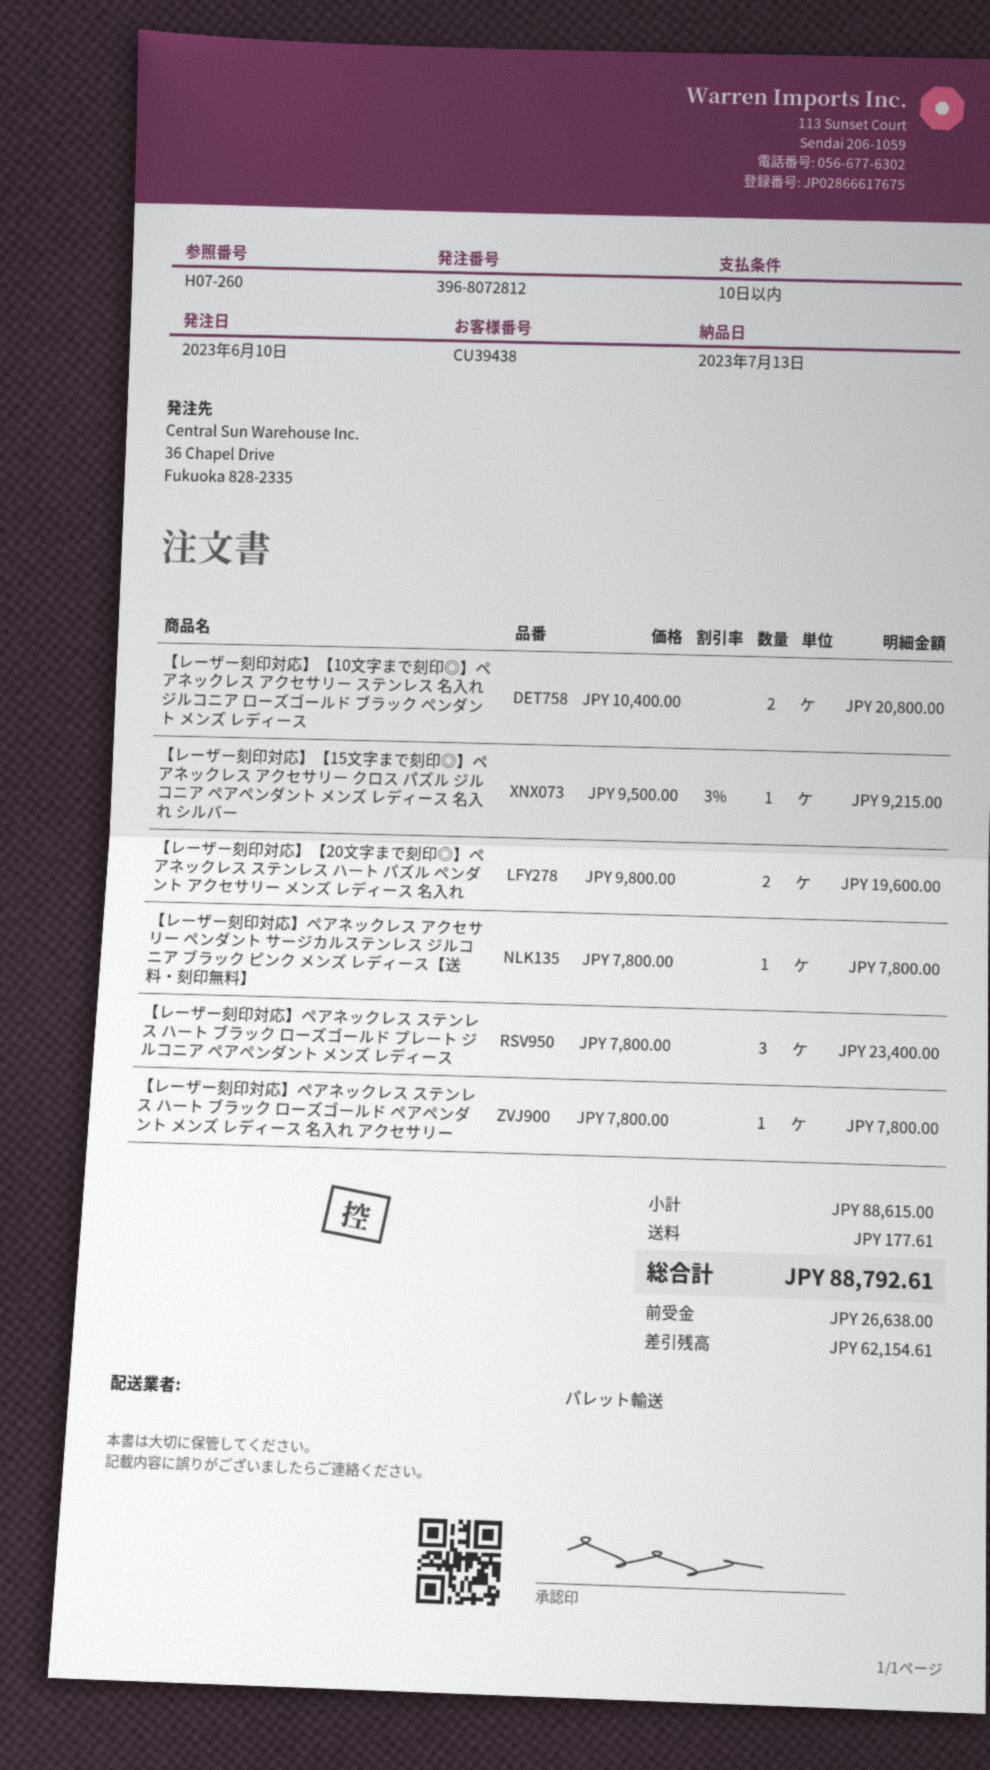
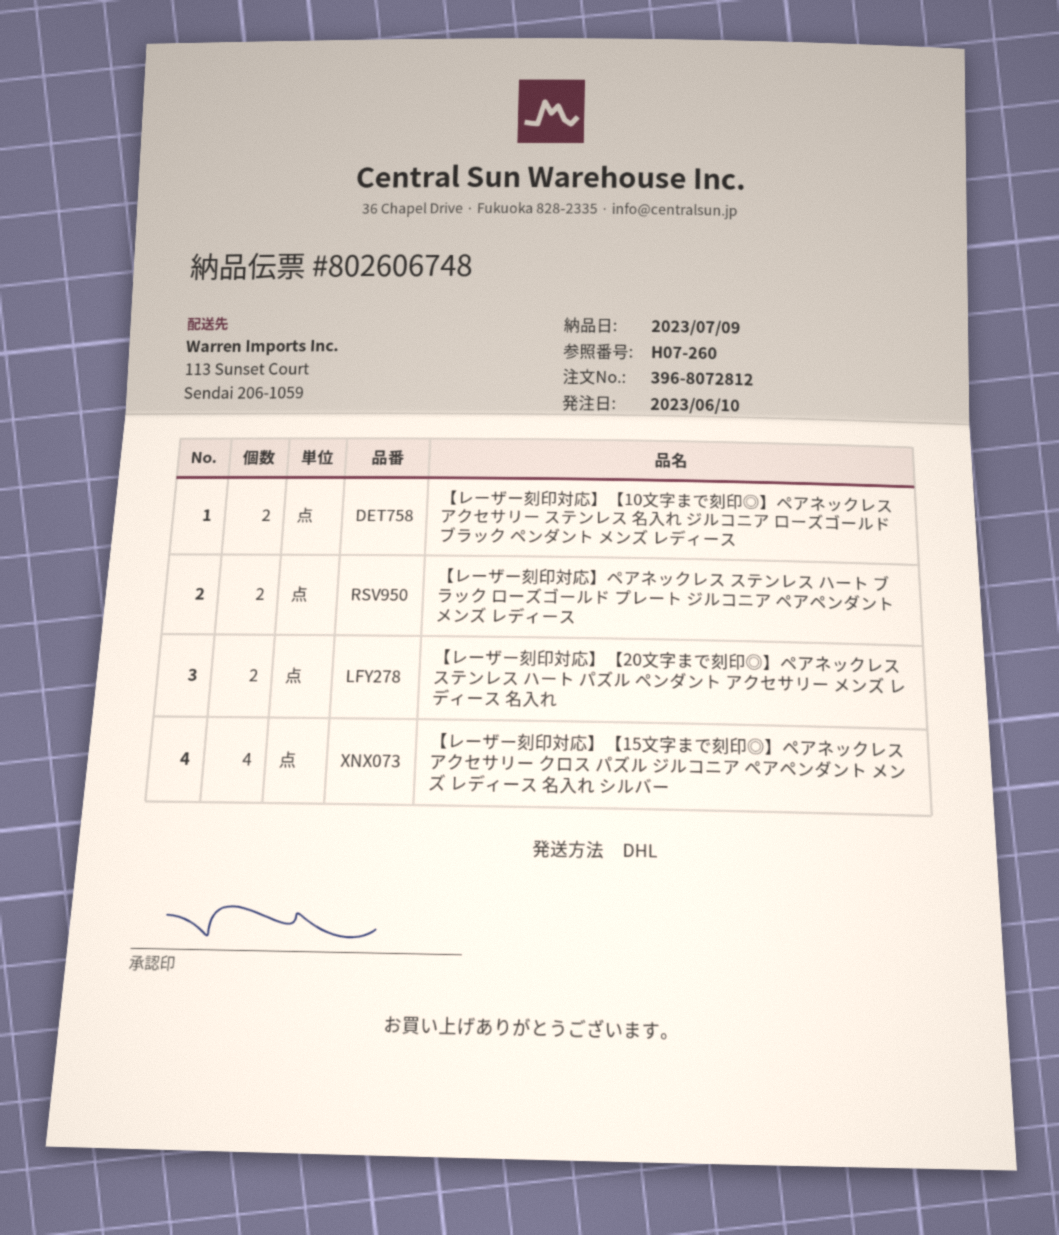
delivery date: 2023-07-13 -> 2023-07-09
shipping method: pallet freight -> DHL
【レーザー刻印対応】【15文字まで刻印◎】ペアネックレス アクセサリー クロス パズル ジルコニア ペアペンダント メンズ レディース 名入れ シルバー: 1 -> 4
【レーザー刻印対応】ペアネックレス アクセサリー ペンダント サージカルステンレス ジルコニア ブラック ピンク メンズ レディース【送料・刻印無料】: 1 -> none
【レーザー刻印対応】ペアネックレス ステンレス ハート ブラック ローズゴールド プレート ジルコニア ペアペンダント メンズ レディース: 3 -> 2
【レーザー刻印対応】ペアネックレス ステンレス ハート ブラック ローズゴールド ペアペンダント メンズ レディース 名入れ アクセサリー: 1 -> none

